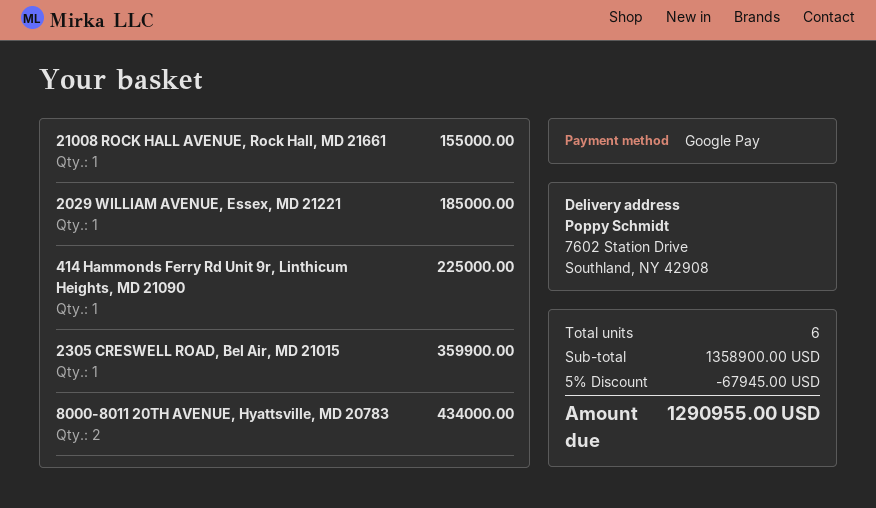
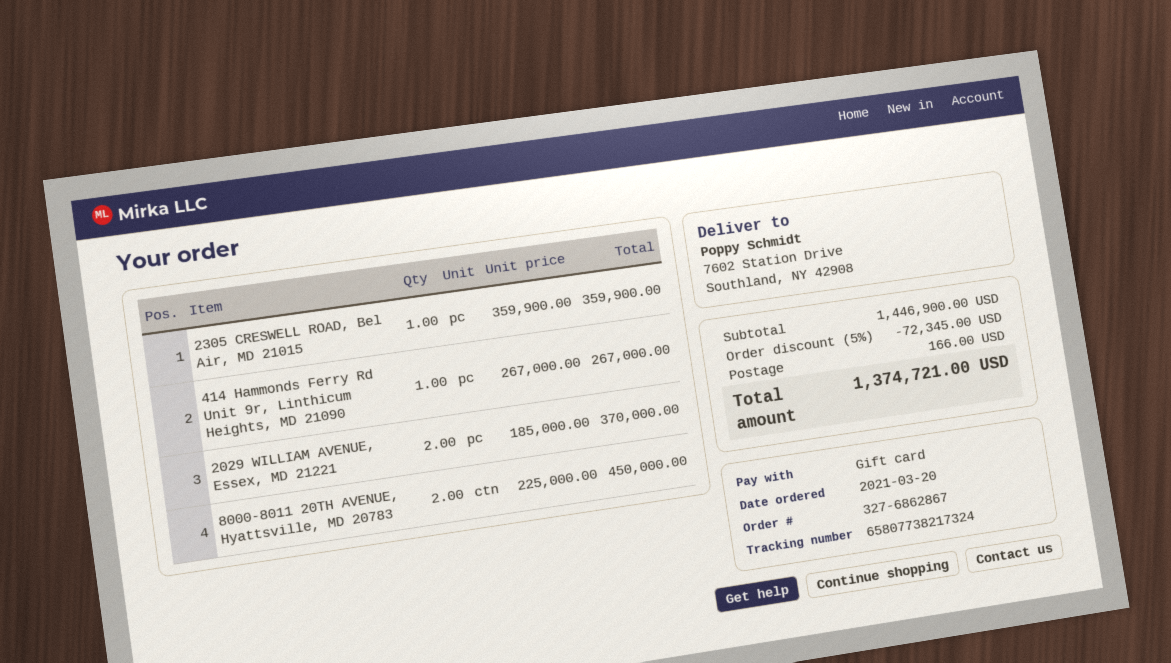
payment method: Google Pay -> gift card
21008 ROCK HALL AVENUE, Rock Hall, MD 21661: 1 for 155000.00 -> none
2029 WILLIAM AVENUE, Essex, MD 21221: 1 for 185000.00 -> 2 for 370000.00
414 Hammonds Ferry Rd Unit 9r, Linthicum Heights, MD 21090: 1 for 225000.00 -> 1 for 267000.00
8000-8011 20TH AVENUE, Hyattsville, MD 20783: 2 for 434000.00 -> 2 for 450000.00
subtotal: 1358900.00 -> 1446900.00
discount: 5% = 67945.00 -> 5% = 72345.00
shipping: none -> 166.00
total: 1290955.00 -> 1374721.00

